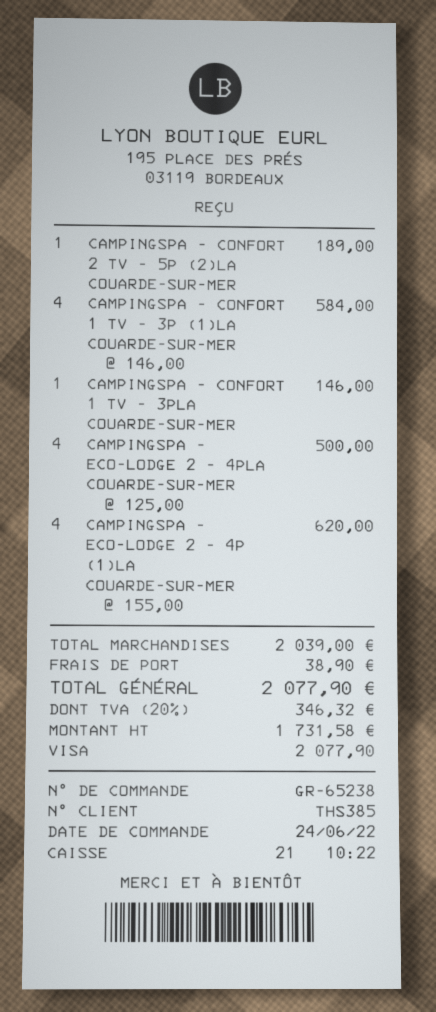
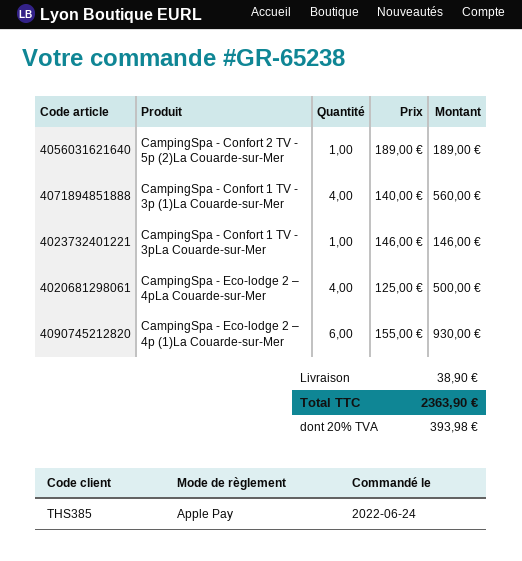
payment method: Visa -> Apple Pay
CAMPINGSPA - CONFORT 1 TV - 3P (1)LA COUARDE-SUR-MER: 4 x 146.00 = 584.00 -> 4 x 140.00 = 560.00
CAMPINGSPA - ECO-LODGE 2 – 4P (1)LA COUARDE-SUR-MER: 4 x 155.00 = 620.00 -> 6 x 155.00 = 930.00
tax: 20% = 346.32 -> 20% = 393.98
total: 2077.90 -> 2363.90

